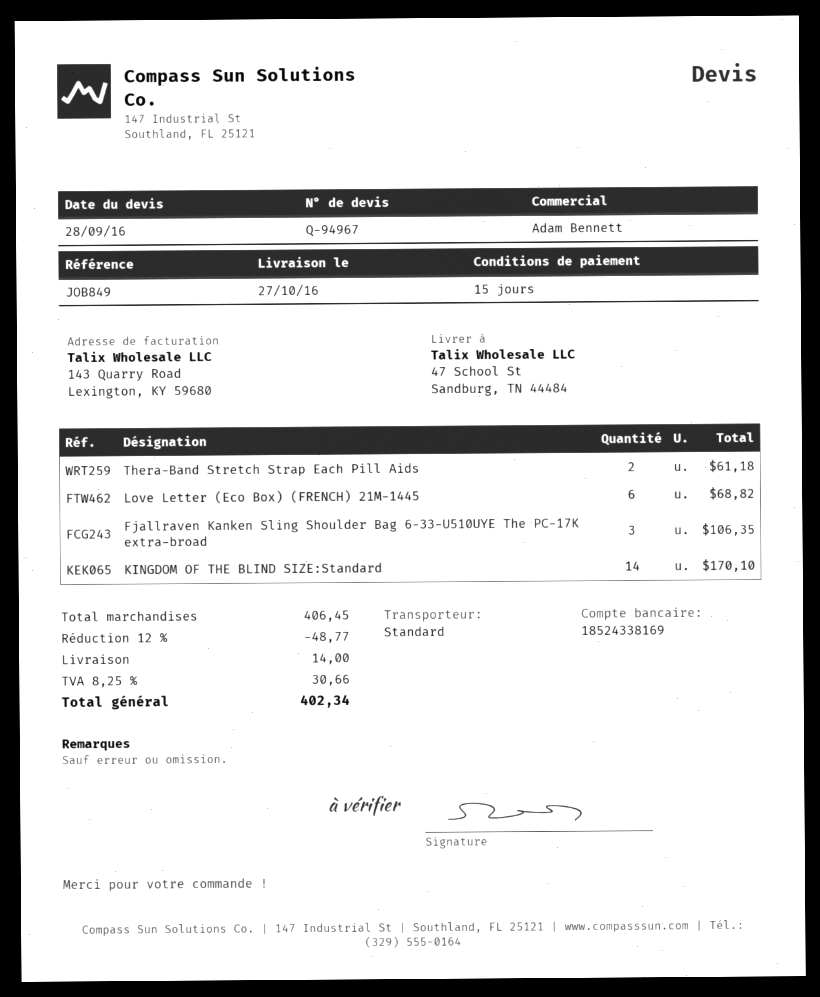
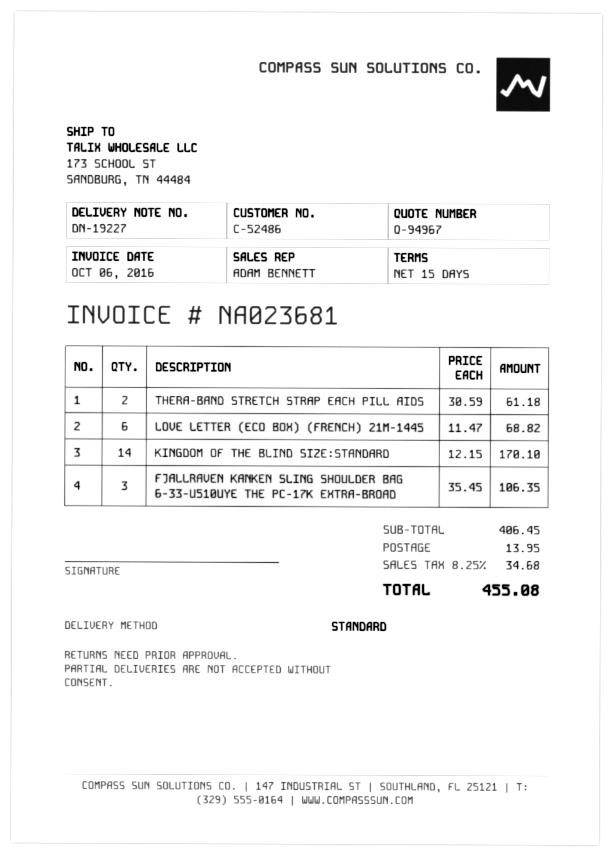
ship to: 47 School St, Sandburg, TN 44484 -> 173 SCHOOL ST, SANDBURG, TN 44484
discount: 12% = 48.77 -> none
shipping: 14.00 -> 13.95
tax: 8.25% = 30.66 -> 8.25% = 34.68
total: 402.34 -> 455.08

